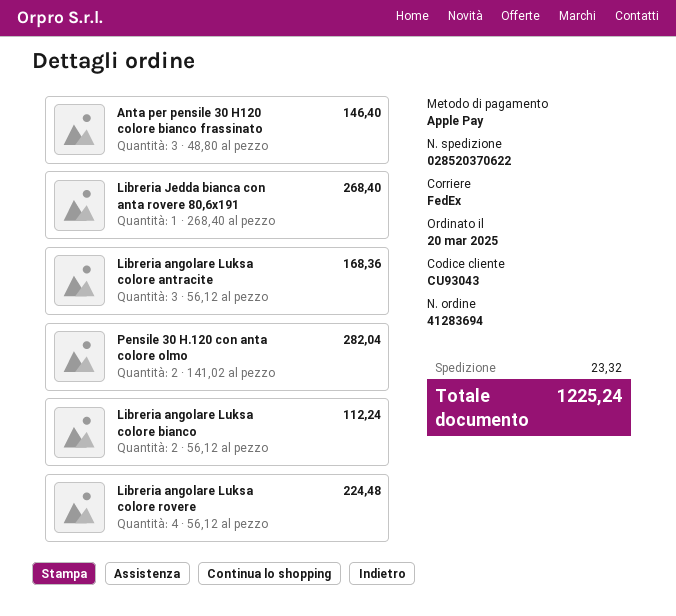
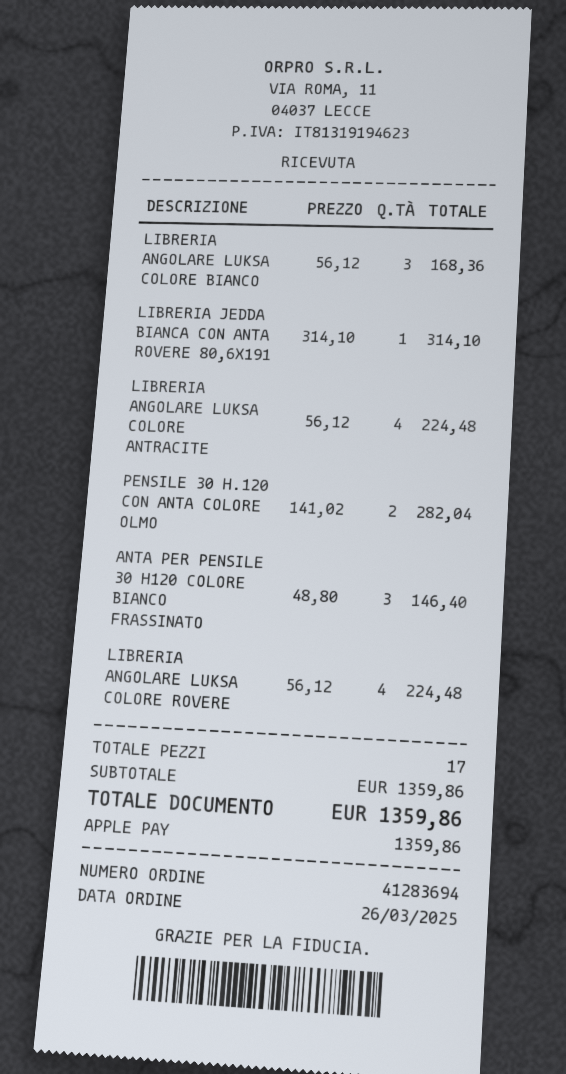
order date: 2025-03-20 -> 2025-03-26
Libreria Jedda bianca con anta rovere 80,6x191: 1 x 268.40 = 268.40 -> 1 x 314.10 = 314.10
Libreria angolare Luksa colore antracite: 3 x 56.12 = 168.36 -> 4 x 56.12 = 224.48
Libreria angolare Luksa colore bianco: 2 x 56.12 = 112.24 -> 3 x 56.12 = 168.36
shipping: 23.32 -> none
total: 1225.24 -> 1359.86

